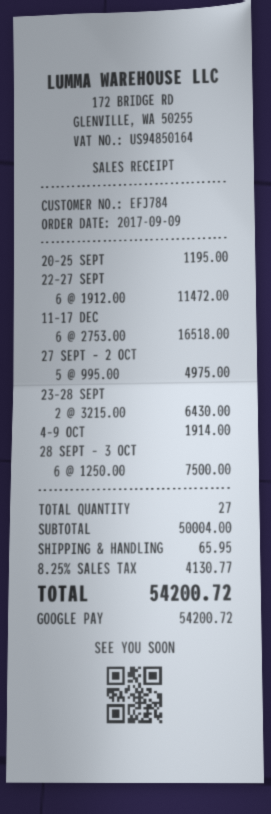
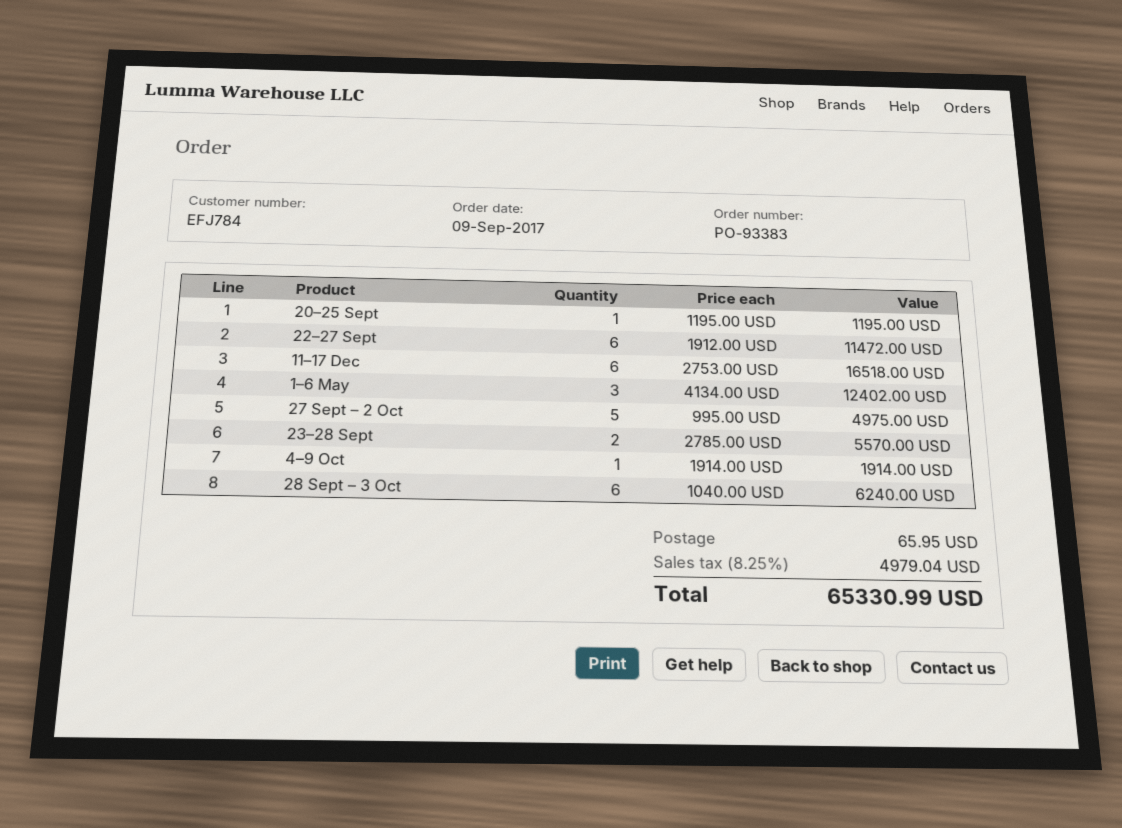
23–28 SEPT: 2 x 3215.00 = 6430.00 -> 2 x 2785.00 = 5570.00
28 SEPT – 3 OCT: 6 x 1250.00 = 7500.00 -> 6 x 1040.00 = 6240.00
1–6 May: none -> 3 x 4134.00 = 12402.00
tax: 8.25% = 4130.77 -> 8.25% = 4979.04
total: 54200.72 -> 65330.99

